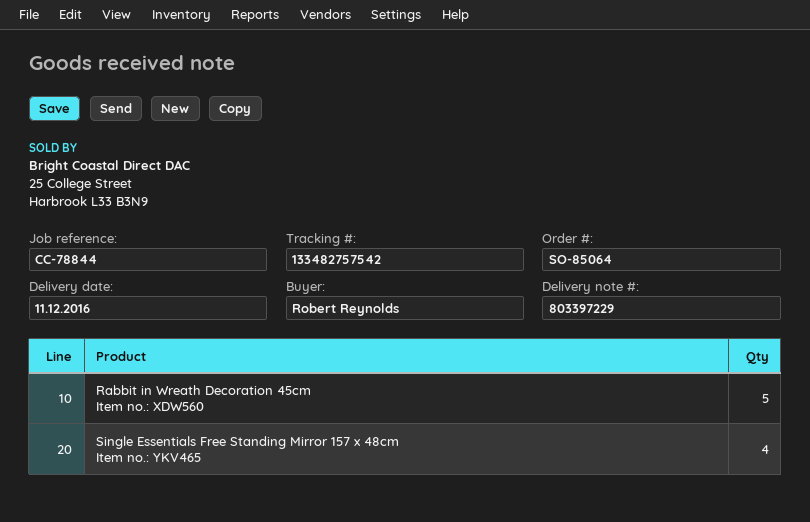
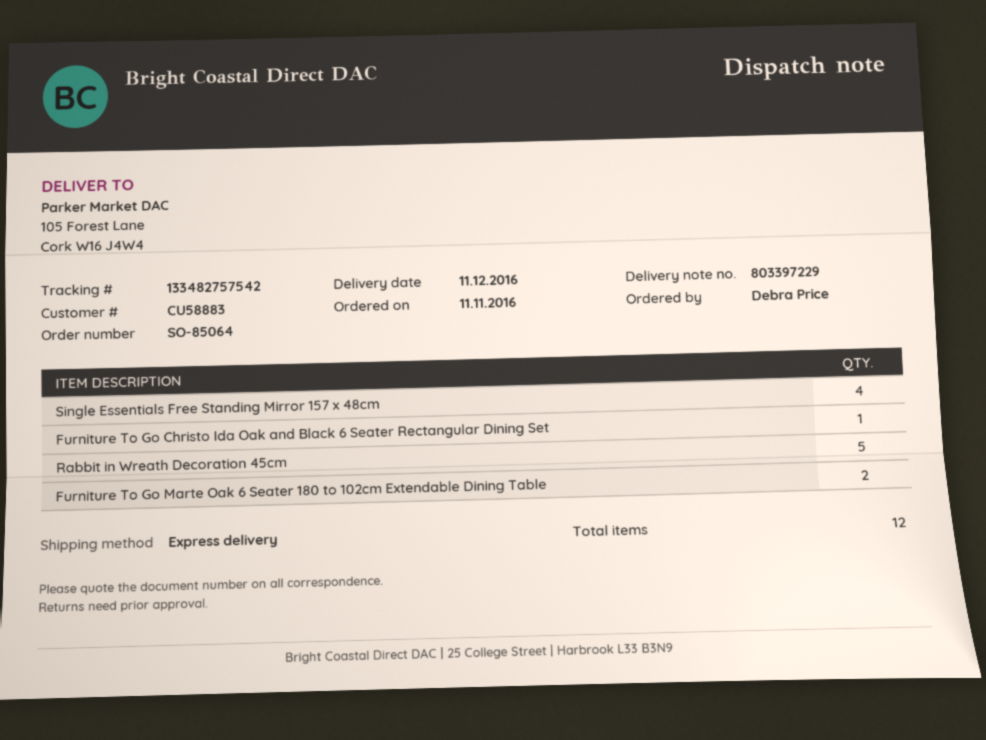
ordered by: Robert Reynolds -> Debra Price
Furniture To Go Christo Ida Oak and Black 6 Seater Rectangular Dining Set: none -> 1
Furniture To Go Marte Oak 6 Seater 180 to 102cm Extendable Dining Table: none -> 2

